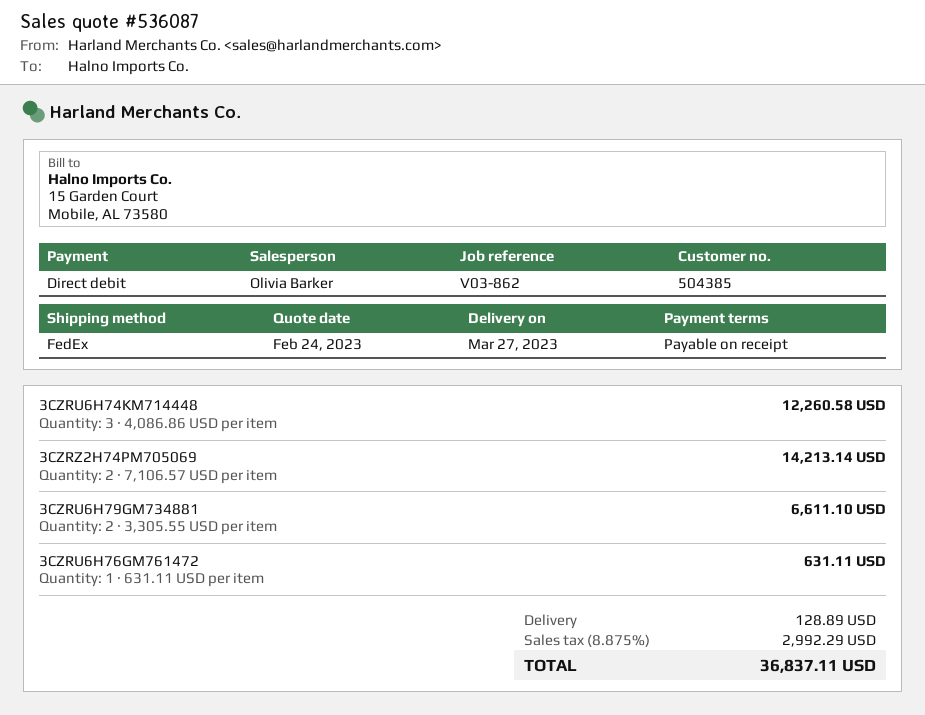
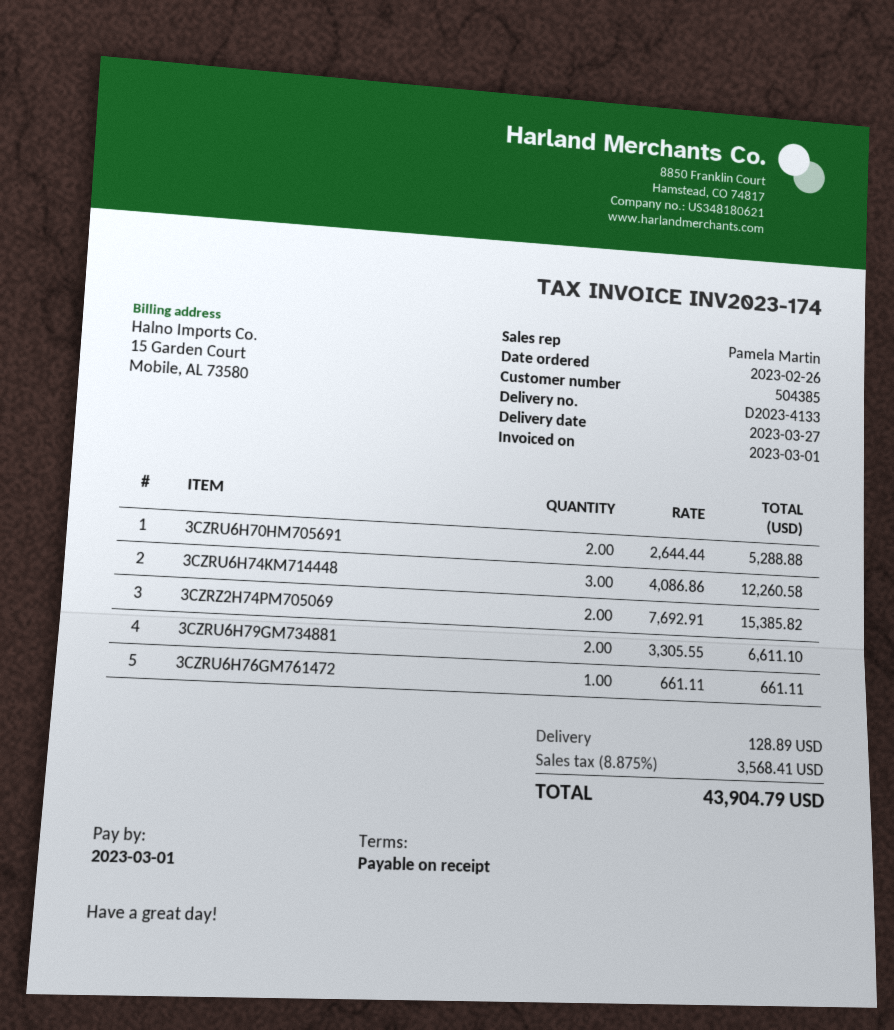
sales rep: Olivia Barker -> Pamela Martin
3CZRZ2H74PM705069: 2 x 7106.57 = 14213.14 -> 2 x 7692.91 = 15385.82
3CZRU6H76GM761472: 1 x 631.11 = 631.11 -> 1 x 661.11 = 661.11
3CZRU6H70HM705691: none -> 2 x 2644.44 = 5288.88
tax: 8.875% = 2992.29 -> 8.875% = 3568.41
total: 36837.11 -> 43904.79

